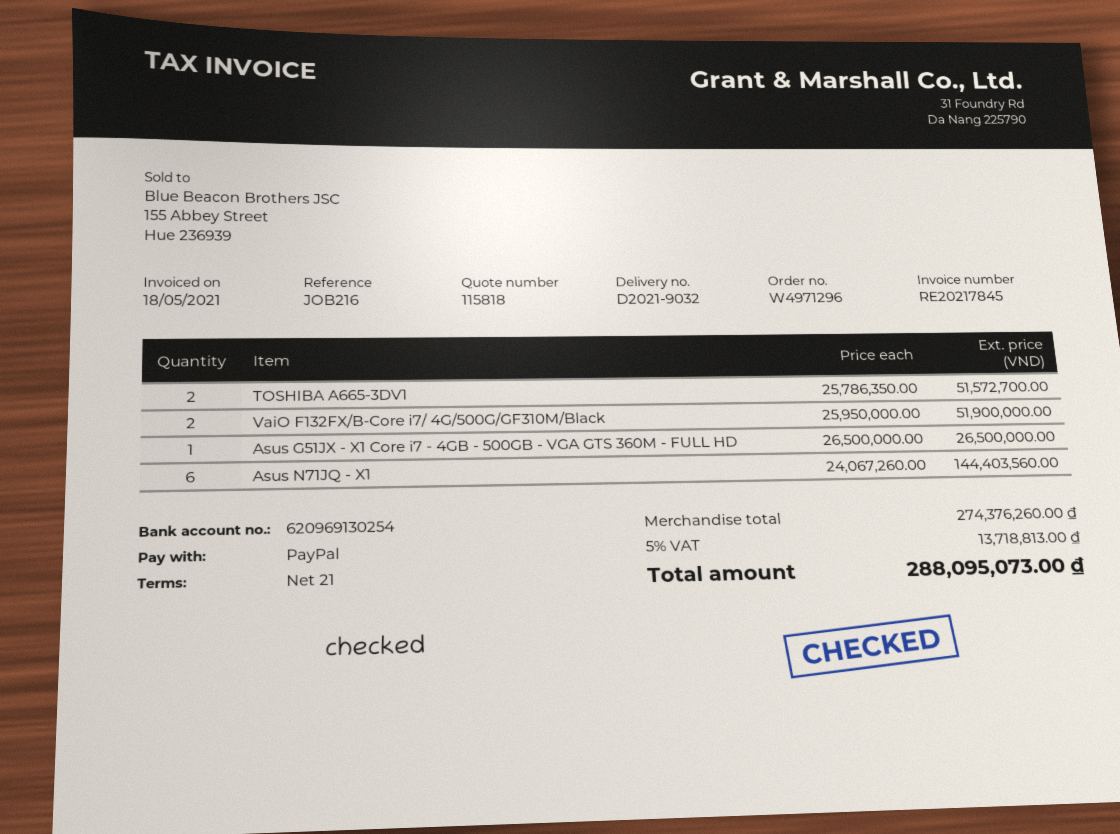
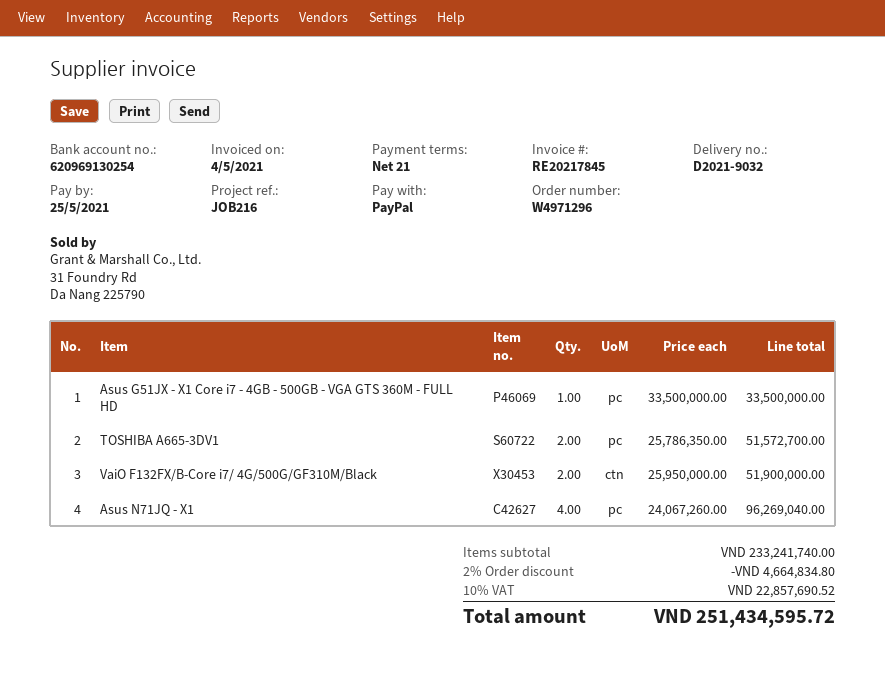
invoice date: 2021-05-18 -> 2021-05-04
Asus G51JX - X1 Core i7 - 4GB - 500GB - VGA GTS 360M - FULL HD: 1 x 26500000.00 = 26500000.00 -> 1 x 33500000.00 = 33500000.00
Asus N71JQ - X1: 6 x 24067260.00 = 144403560.00 -> 4 x 24067260.00 = 96269040.00
subtotal: 274376260.00 -> 233241740.00
discount: none -> 2% = 4664834.80
tax: 5% = 13718813.00 -> 10% = 22857690.52
total: 288095073.00 -> 251434595.72

